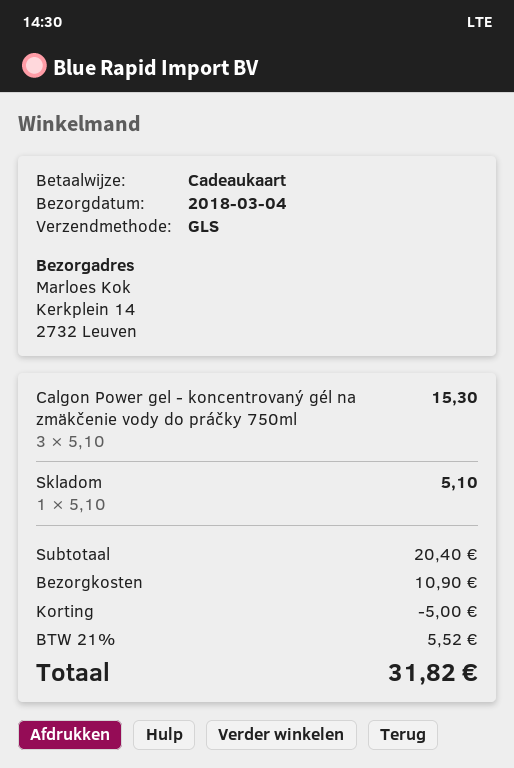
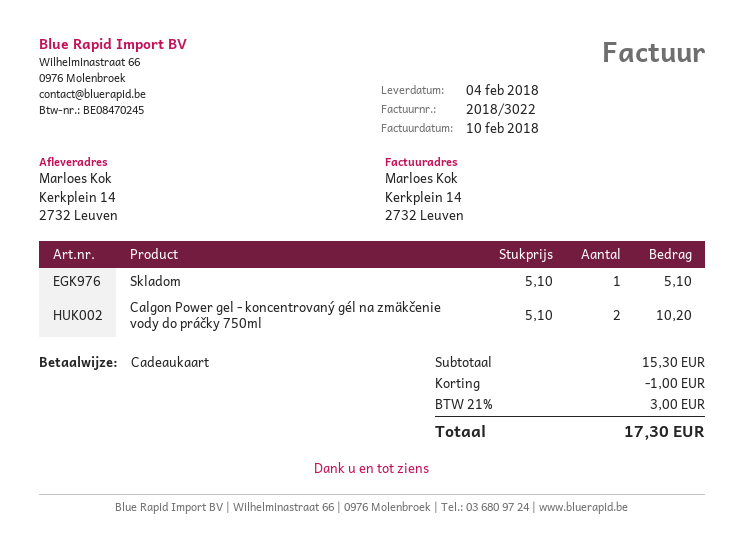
delivery date: 2018-03-04 -> 2018-02-04
Calgon Power gel - koncentrovaný gél na zmäkčenie vody do práčky 750ml: 3 x 5.10 = 15.30 -> 2 x 5.10 = 10.20
subtotal: 20.40 -> 15.30
discount: 5.00 -> 1.00
shipping: 10.90 -> none
tax: 21% = 5.52 -> 21% = 3.00
total: 31.82 -> 17.30

